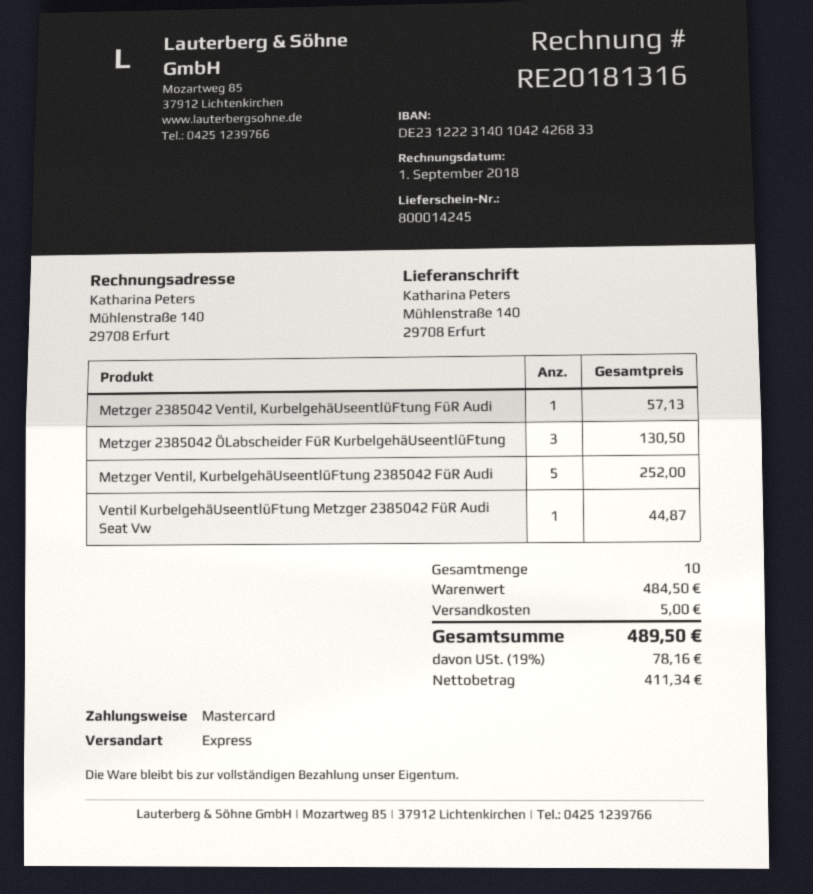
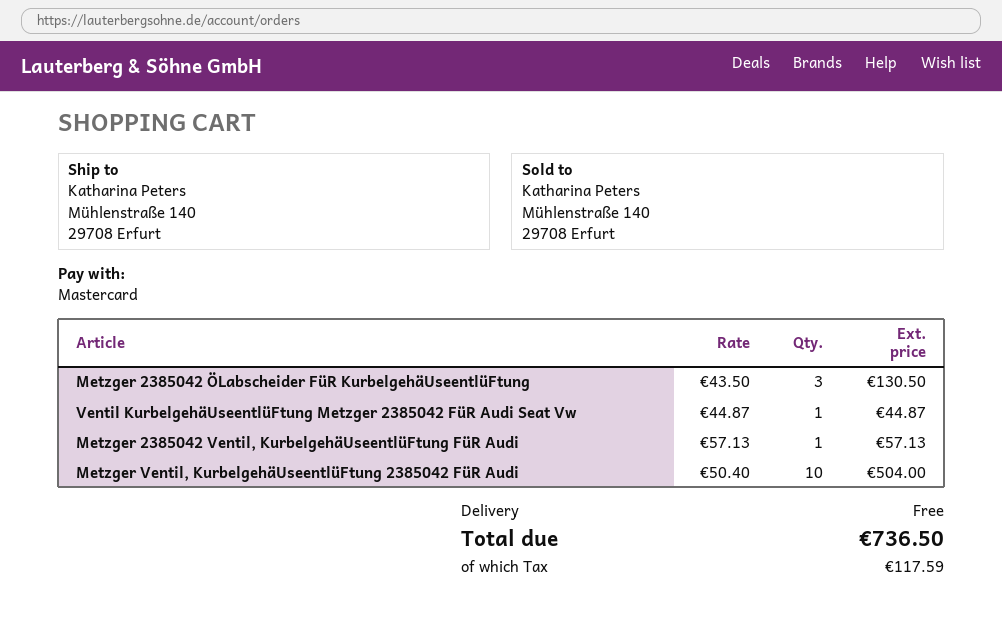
Metzger Ventil, KurbelgehäUseentlüFtung 2385042 FüR Audi: 5 for 252.00 -> 10 for 504.00
shipping: 5.00 -> 0.00
tax: 78.16 -> 117.59
total: 489.50 -> 736.50

